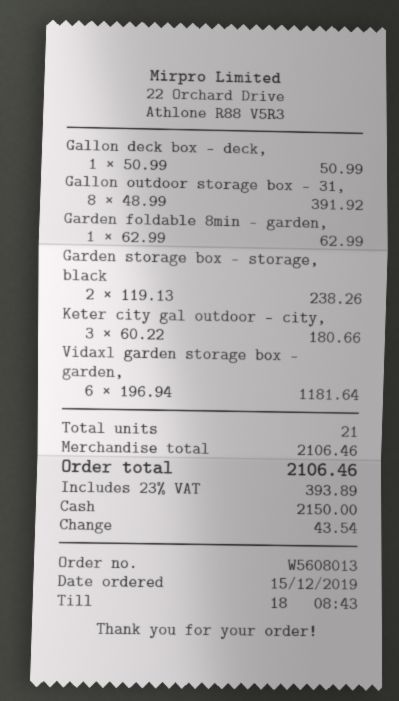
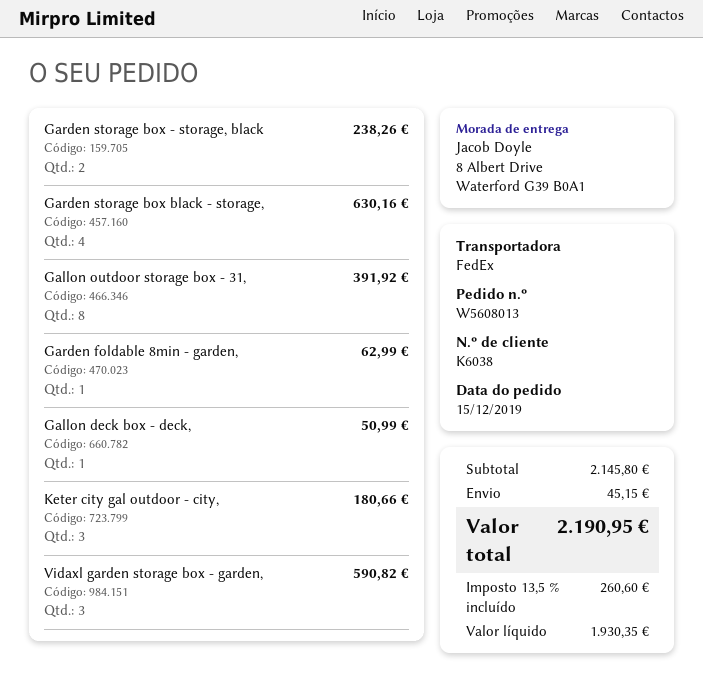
Vidaxl garden storage box - garden,: 6 for 1181.64 -> 3 for 590.82
Garden storage box black - storage,: none -> 4 for 630.16
subtotal: 2106.46 -> 2145.80
shipping: none -> 45.15
tax: 23% = 393.89 -> 13.5% = 260.60
total: 2106.46 -> 2190.95

